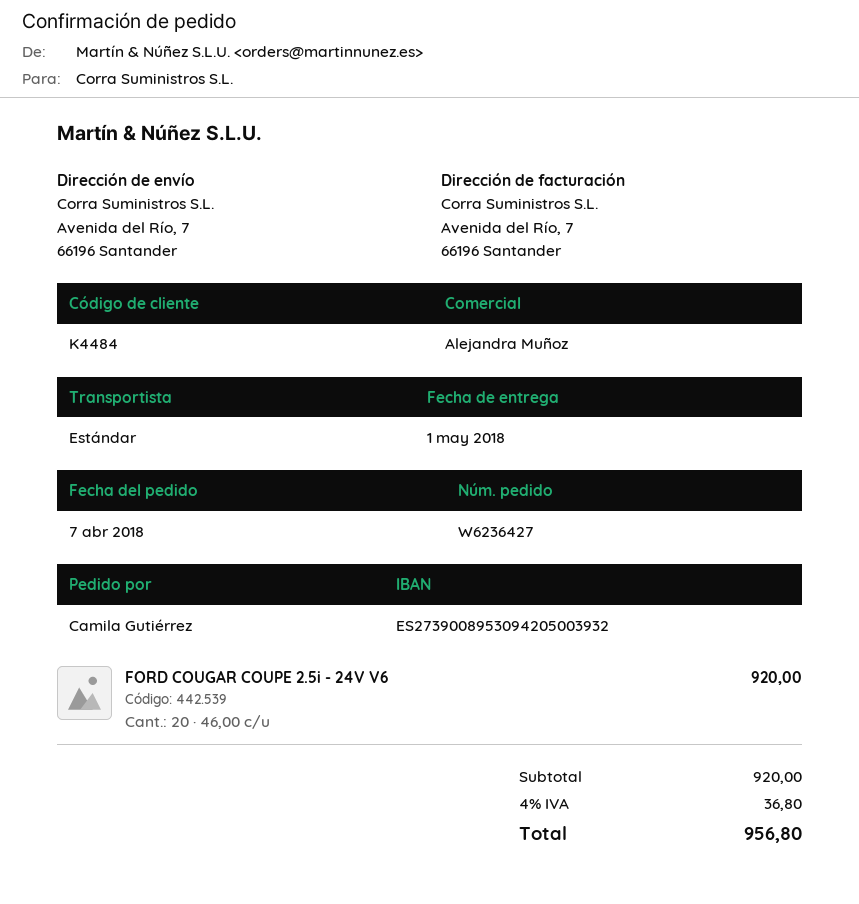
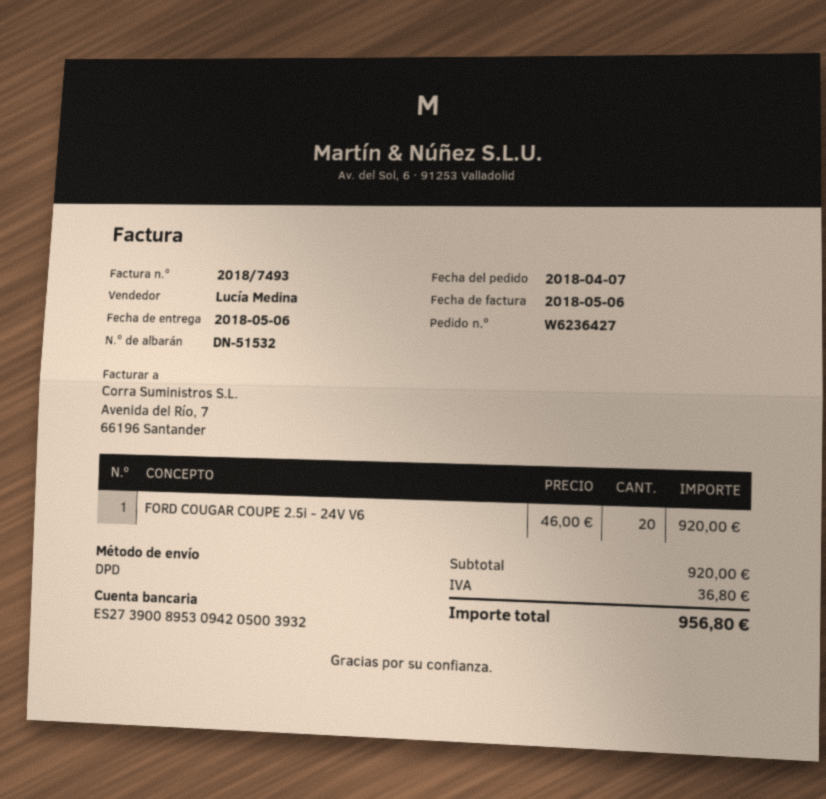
delivery date: 2018-05-01 -> 2018-05-06
sales rep: Alejandra Muñoz -> Lucía Medina
shipping method: standard -> DPD

